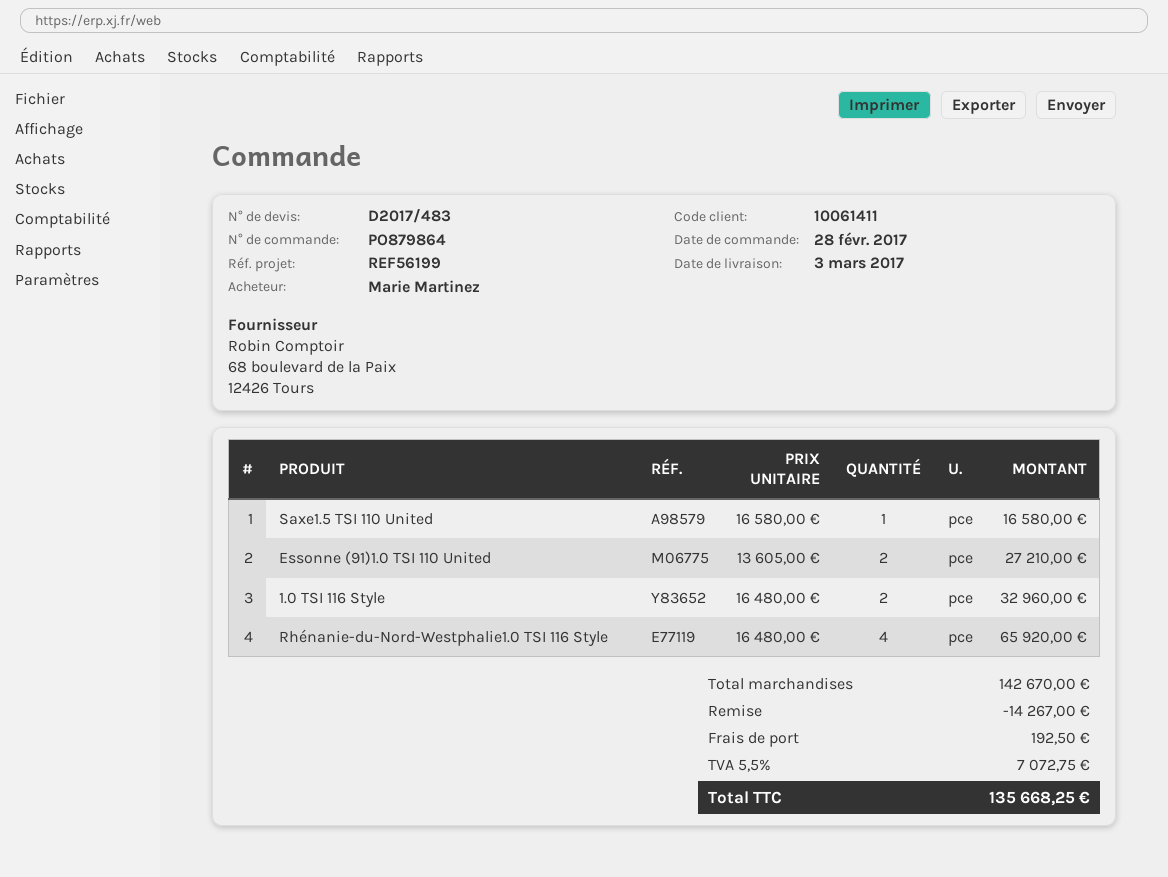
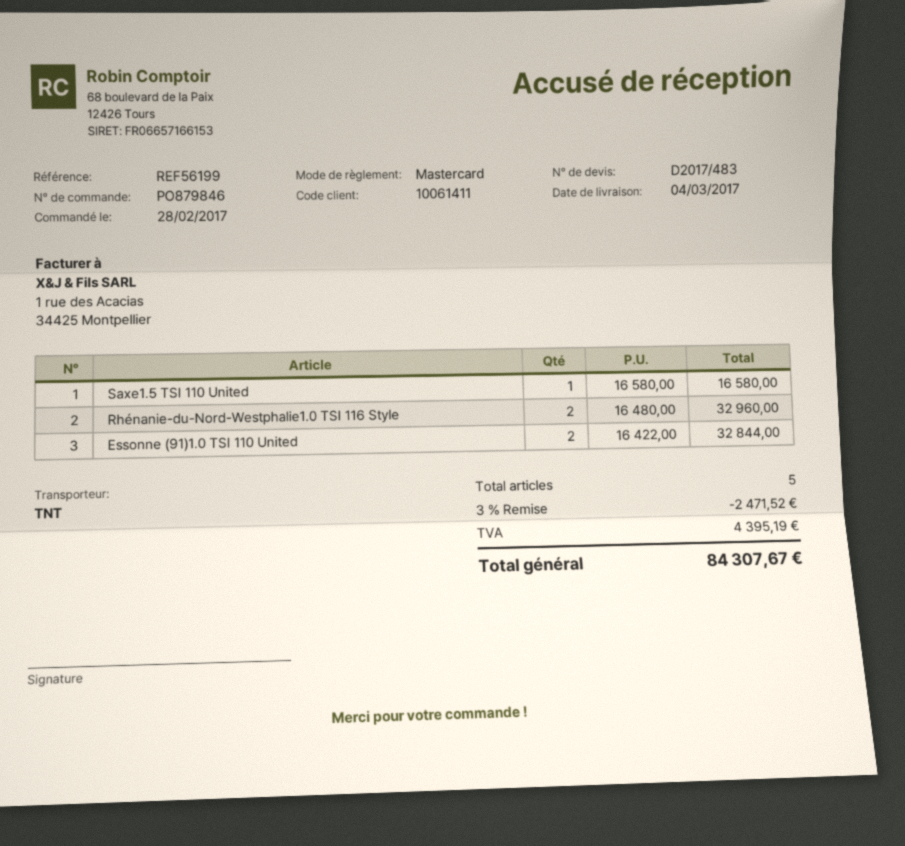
order number: PO879864 -> PO879846
delivery date: 2017-03-03 -> 2017-03-04
Essonne (91)1.0 TSI 110 United: 2 x 13605.00 = 27210.00 -> 2 x 16422.00 = 32844.00
1.0 TSI 116 Style: 2 x 16480.00 = 32960.00 -> none
Rhénanie-du-Nord-Westphalie1.0 TSI 116 Style: 4 x 16480.00 = 65920.00 -> 2 x 16480.00 = 32960.00
discount: 14267.00 -> 2471.52
shipping: 192.50 -> none
tax: 7072.75 -> 4395.19
total: 135668.25 -> 84307.67

